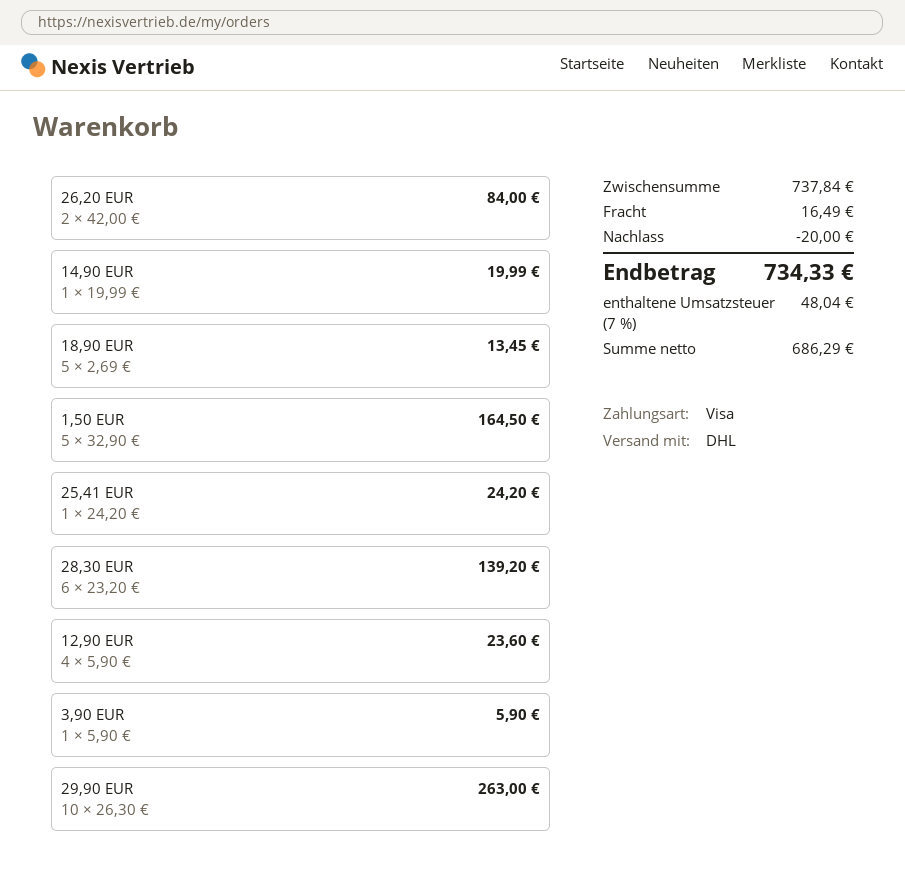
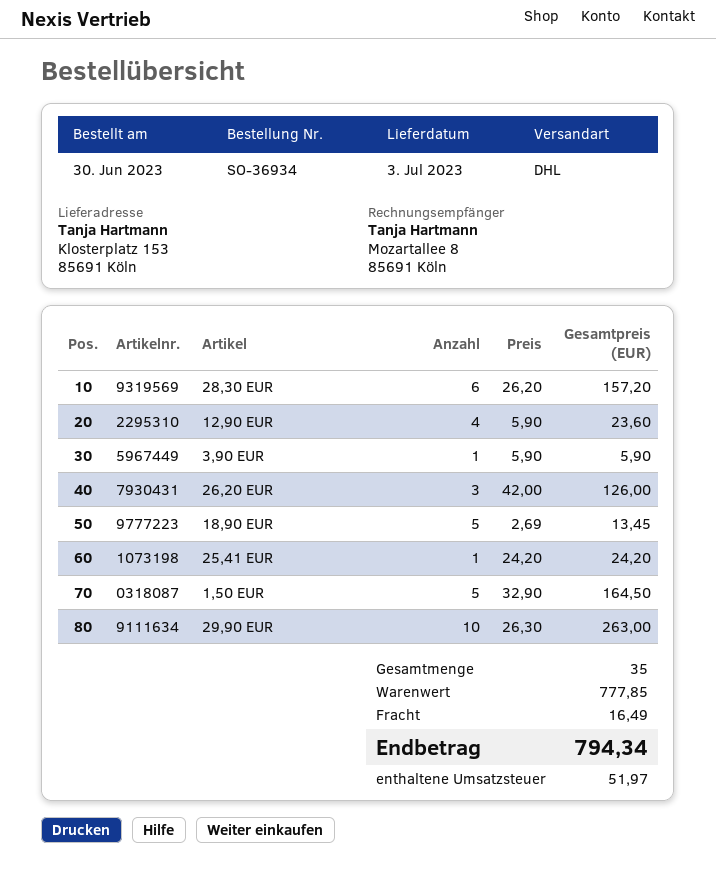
26,20 EUR: 2 x 42.00 = 84.00 -> 3 x 42.00 = 126.00
14,90 EUR: 1 x 19.99 = 19.99 -> none
28,30 EUR: 6 x 23.20 = 139.20 -> 6 x 26.20 = 157.20
subtotal: 737.84 -> 777.85
discount: 20.00 -> none
tax: 48.04 -> 51.97
total: 734.33 -> 794.34

